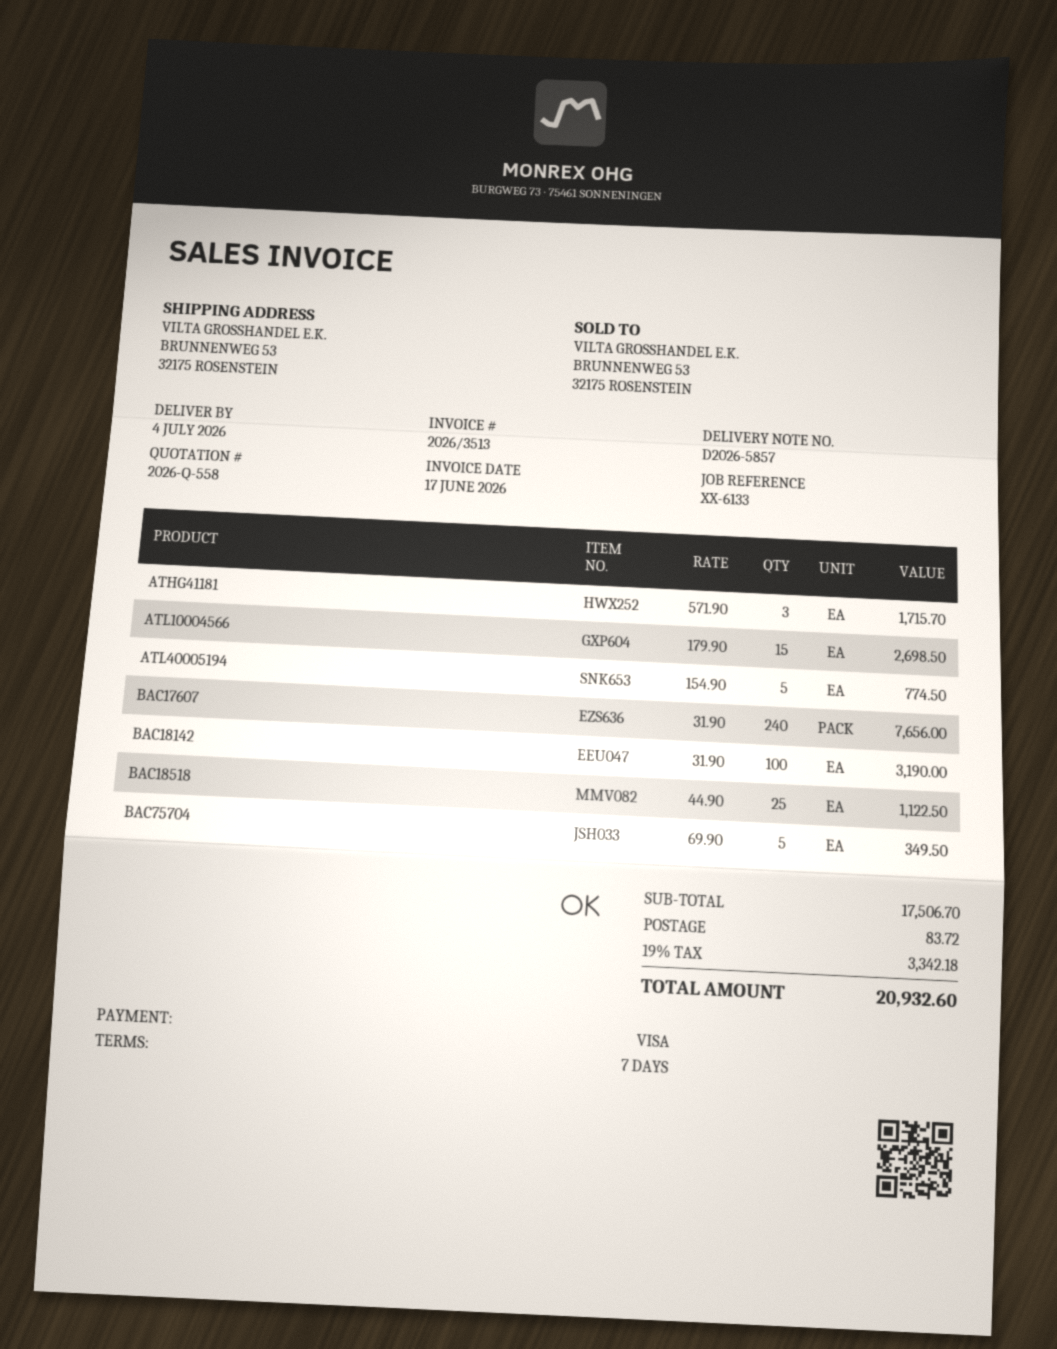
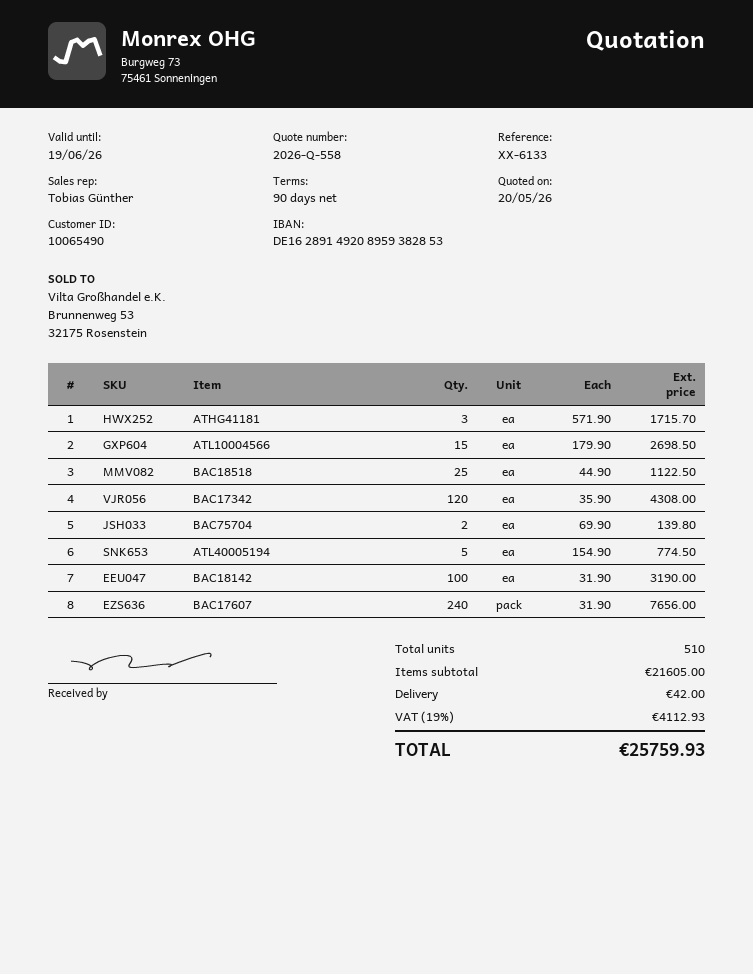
payment terms: 7 days -> 90 days
BAC75704: 5 x 69.90 = 349.50 -> 2 x 69.90 = 139.80
BAC17342: none -> 120 x 35.90 = 4308.00
subtotal: 17506.70 -> 21605.00
shipping: 83.72 -> 42.00
tax: 19% = 3342.18 -> 19% = 4112.93
total: 20932.60 -> 25759.93

